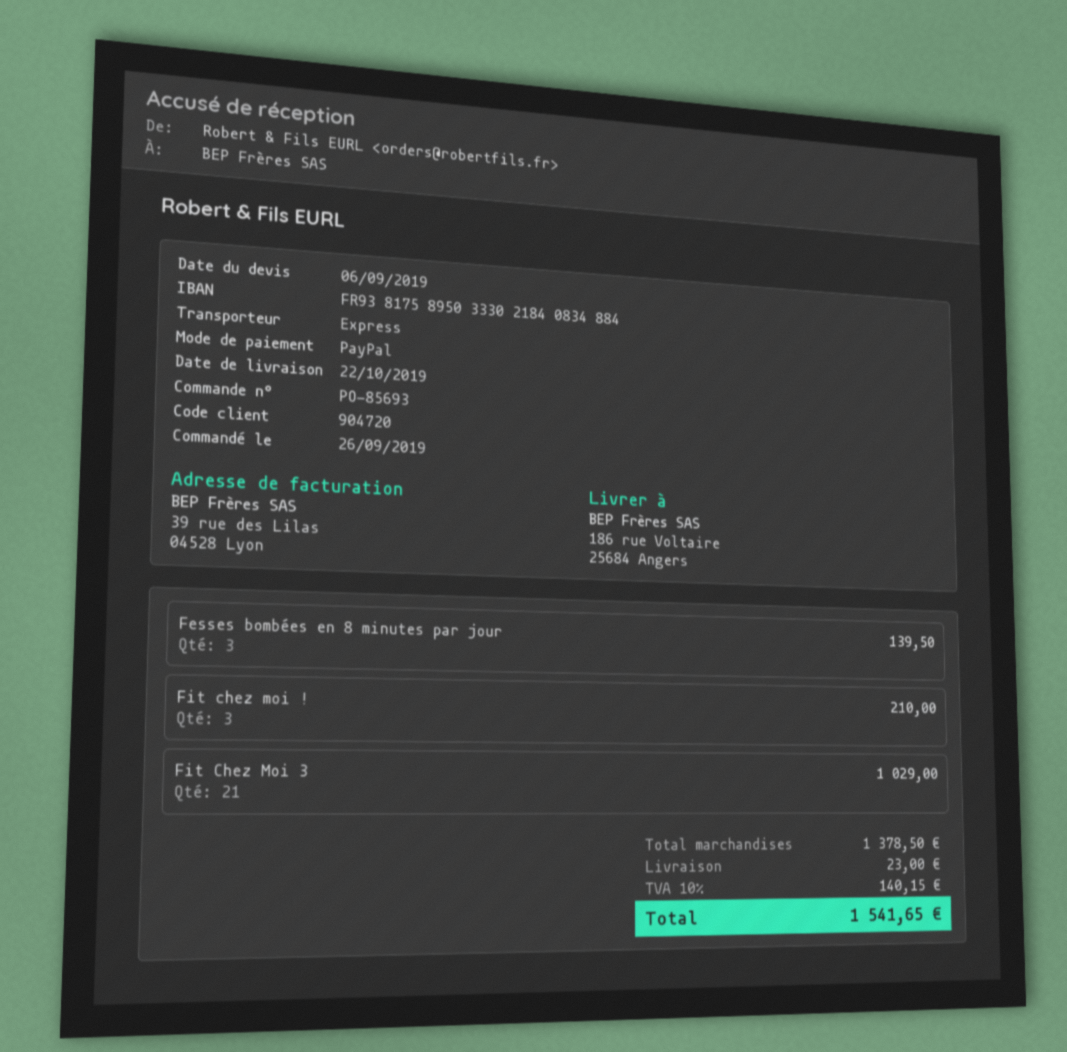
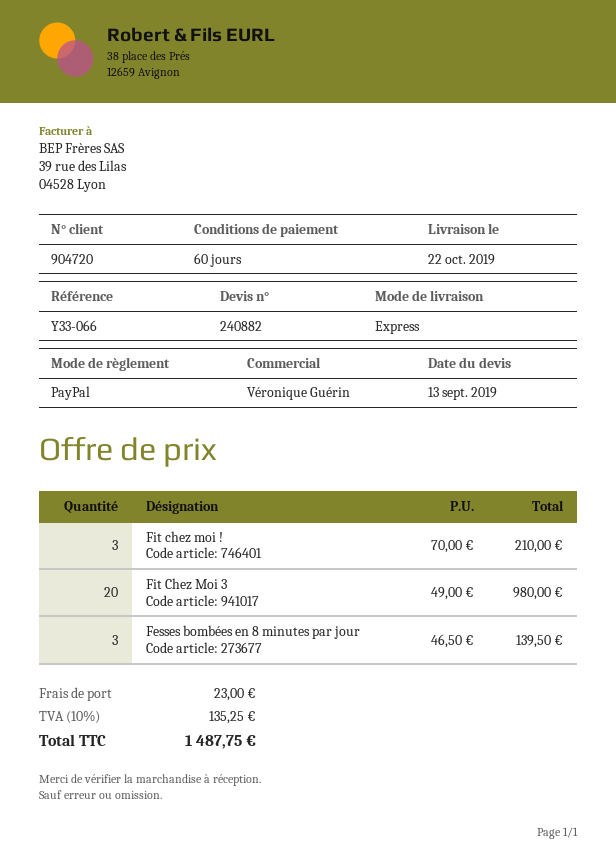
quote date: 2019-09-06 -> 2019-09-13
Fit Chez Moi 3: 21 for 1029.00 -> 20 for 980.00
tax: 10% = 140.15 -> 10% = 135.25
total: 1541.65 -> 1487.75

